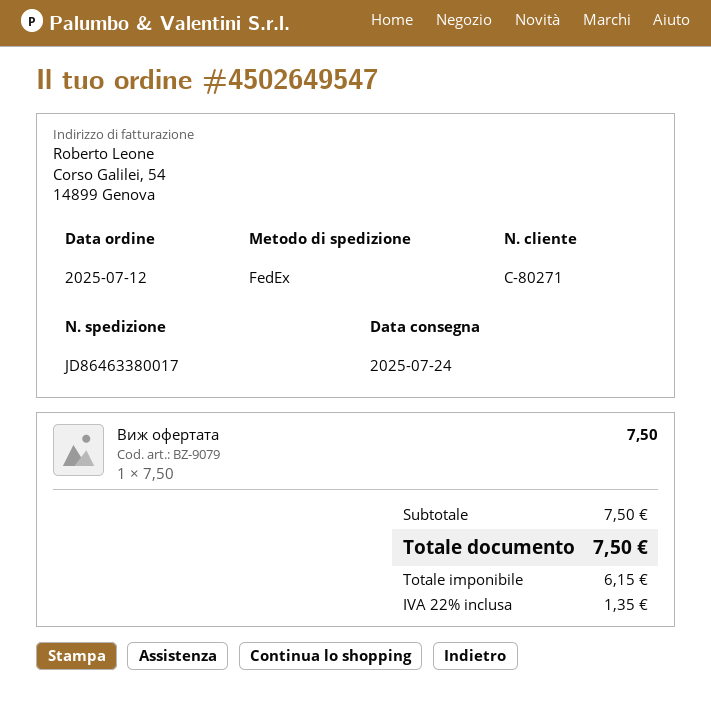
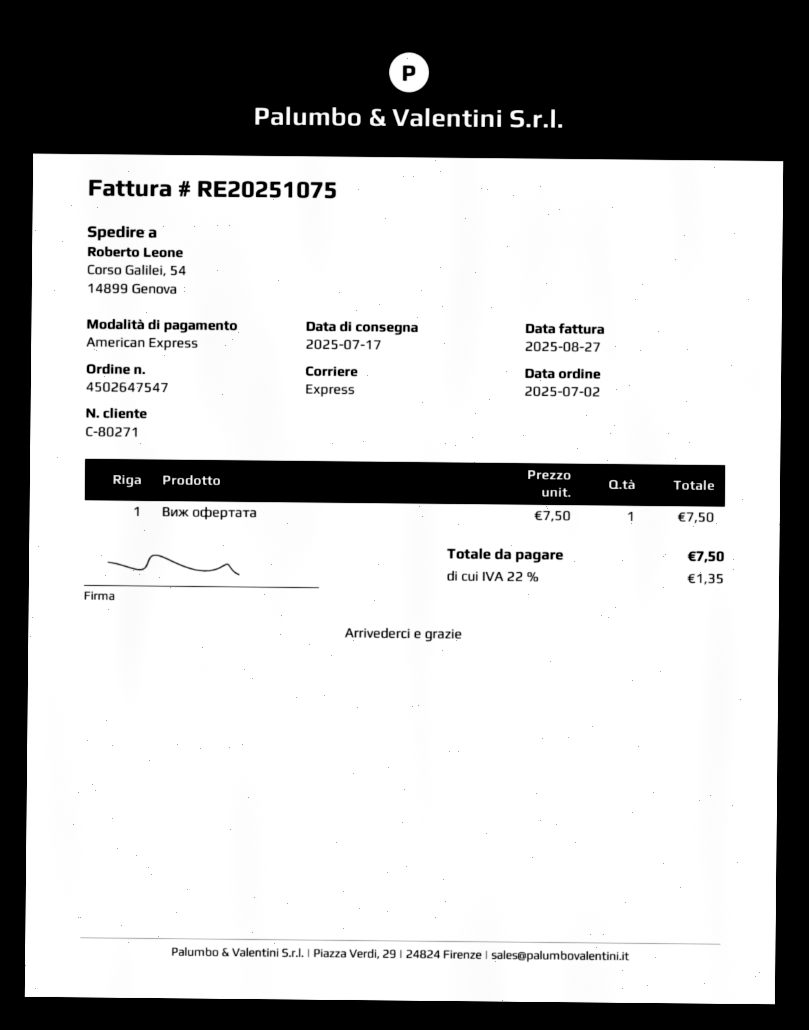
order number: 4502649547 -> 4502647547
order date: 2025-07-12 -> 2025-07-02
delivery date: 2025-07-24 -> 2025-07-17
shipping method: FedEx -> express

